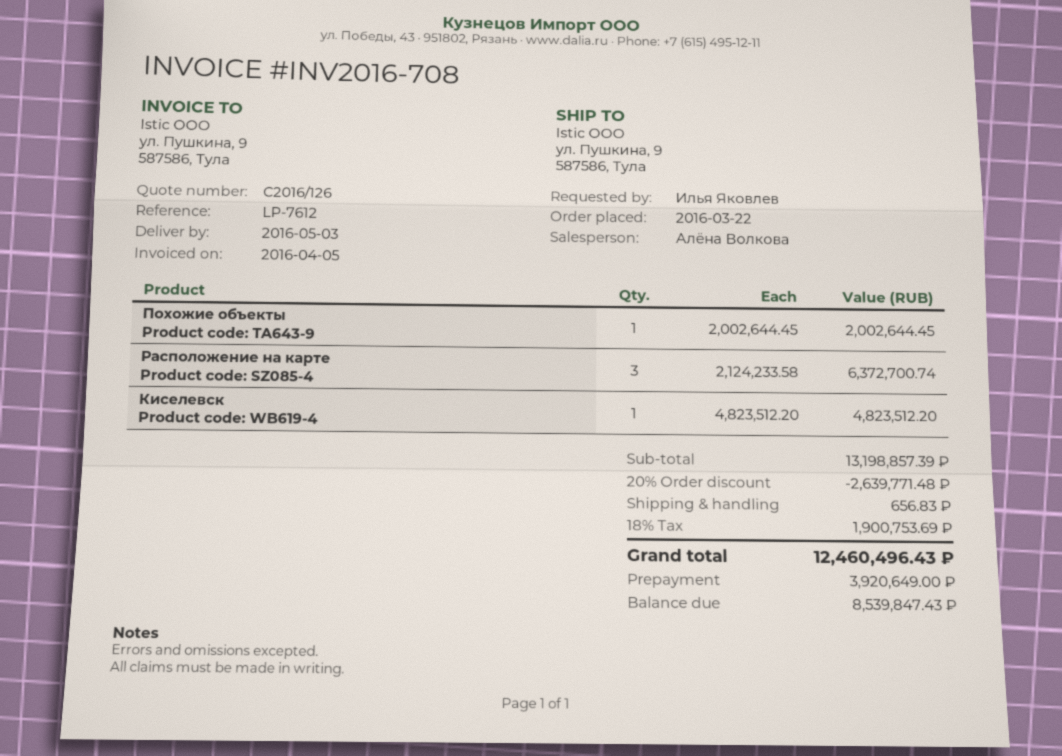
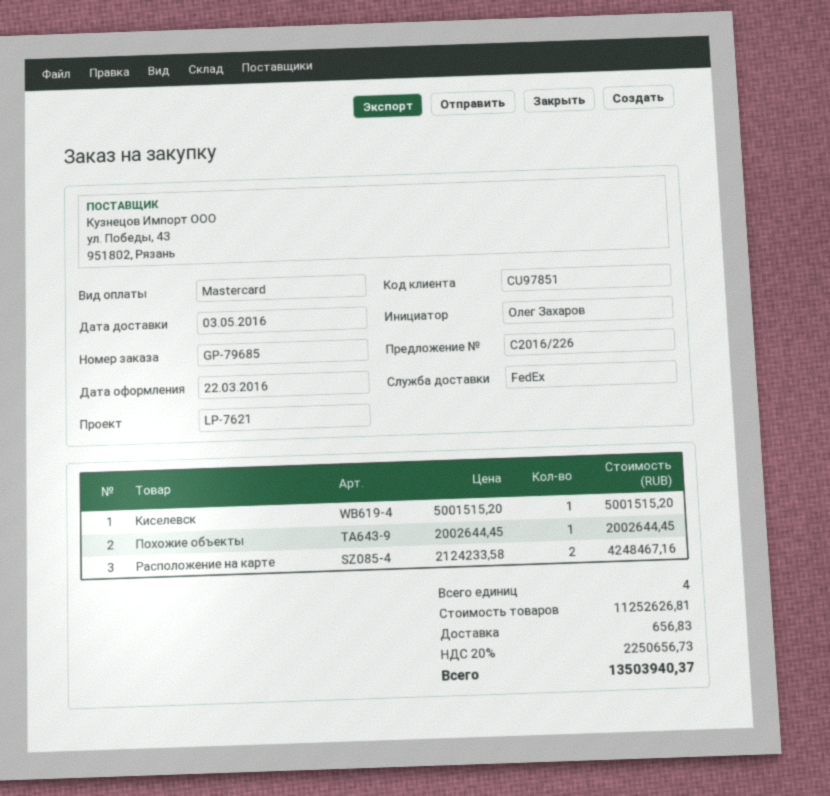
quote number: C2016/126 -> C2016/226
reference: LP-7612 -> LP-7621
ordered by: Илья Яковлев -> Олег Захаров
Расположение на карте: 3 x 2124233.58 = 6372700.74 -> 2 x 2124233.58 = 4248467.16
Киселевск: 1 x 4823512.20 = 4823512.20 -> 1 x 5001515.20 = 5001515.20
subtotal: 13198857.39 -> 11252626.81
discount: 20% = 2639771.48 -> none
tax: 18% = 1900753.69 -> 20% = 2250656.73
total: 12460496.43 -> 13503940.37

